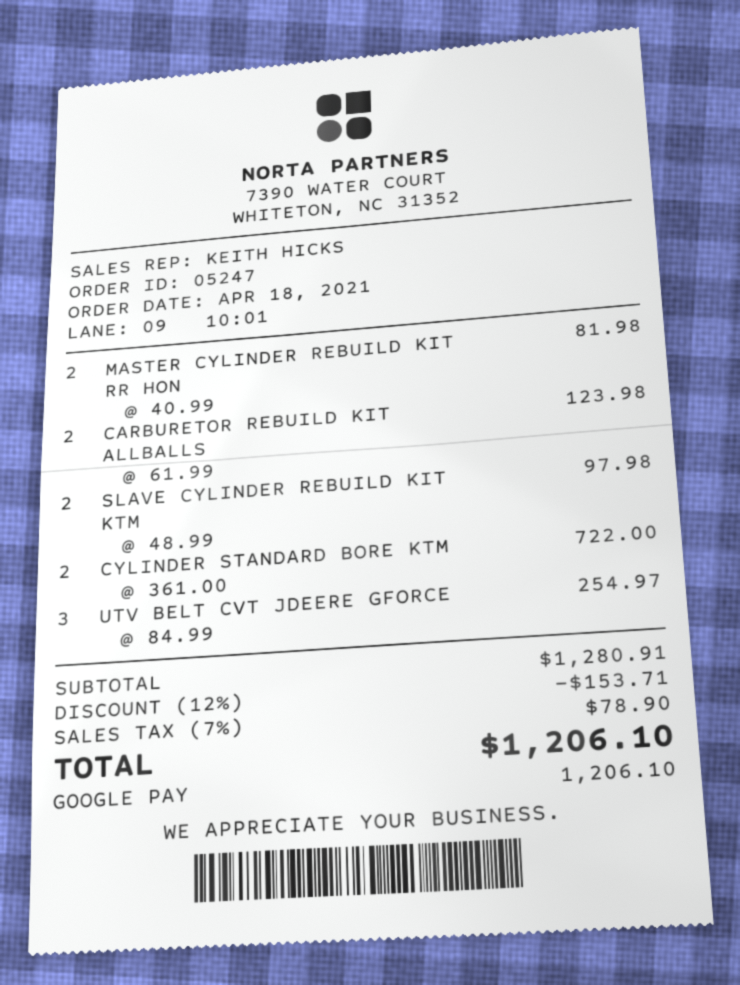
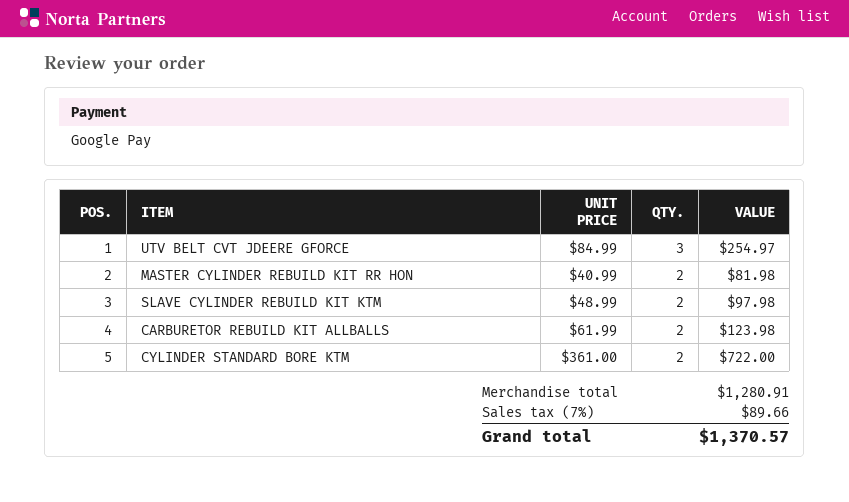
discount: 12% = 153.71 -> none
tax: 7% = 78.90 -> 7% = 89.66
total: 1206.10 -> 1370.57

